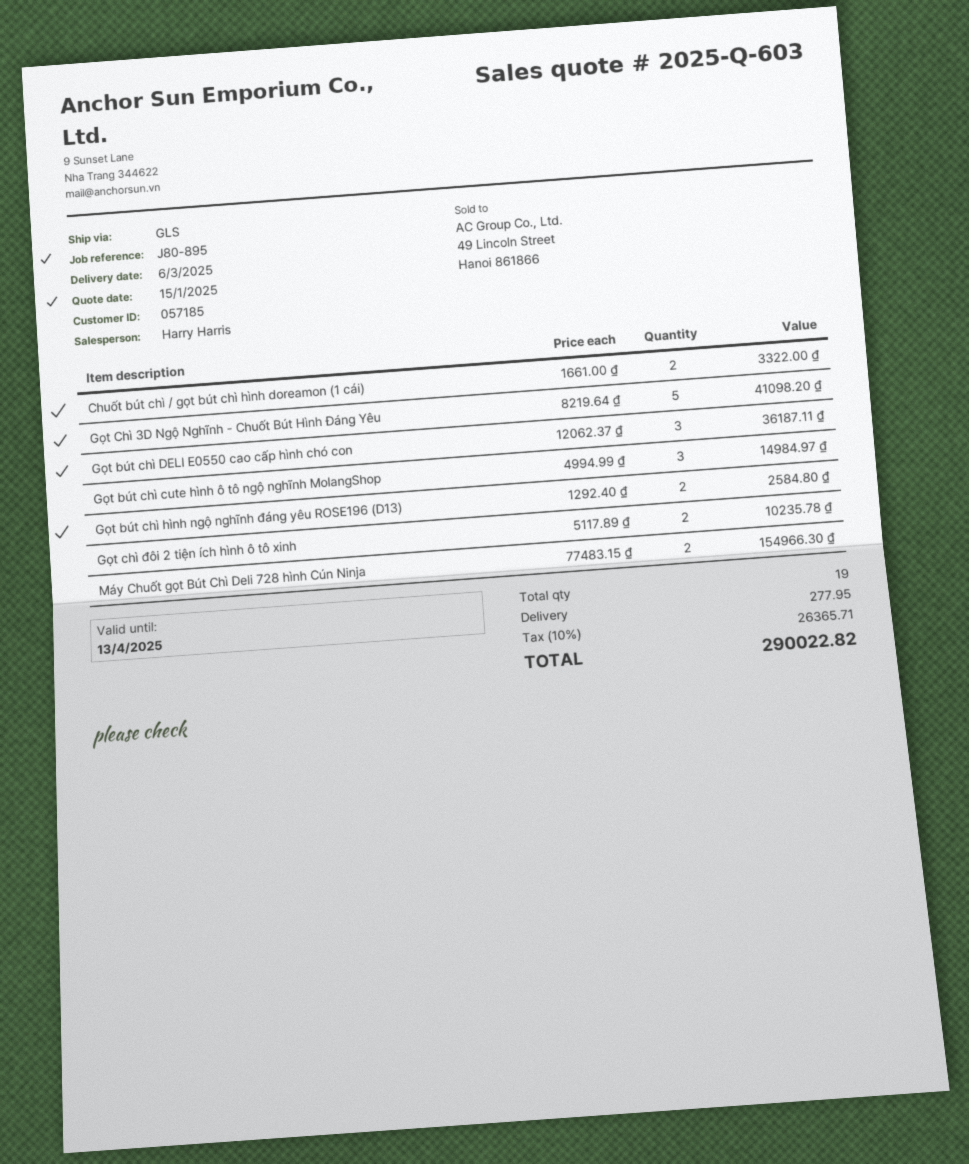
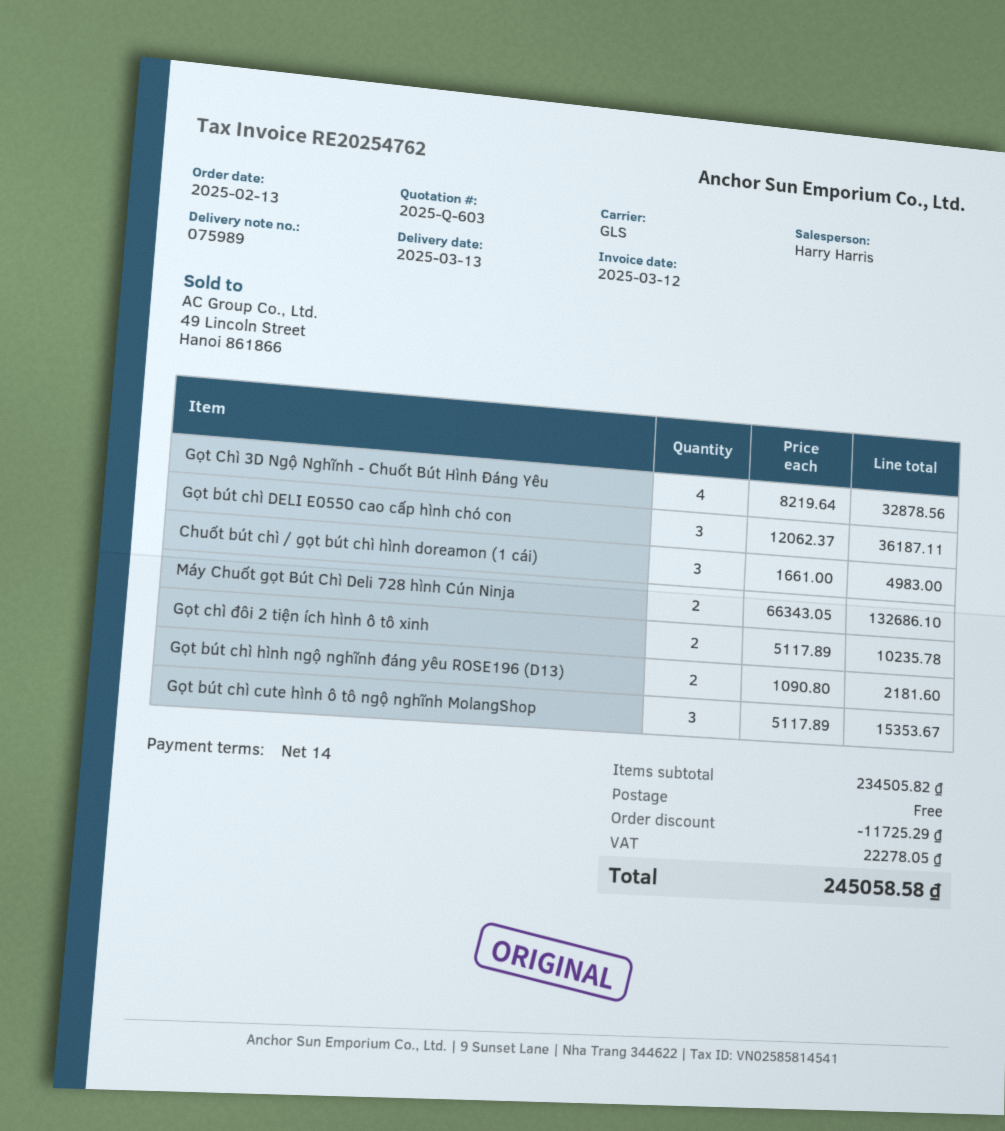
delivery date: 2025-03-06 -> 2025-03-13
Chuốt bút chì / gọt bút chì hình doreamon (1 cái): 2 x 1661.00 = 3322.00 -> 3 x 1661.00 = 4983.00
Gọt Chì 3D Ngộ Nghĩnh - Chuốt Bút Hình Đáng Yêu: 5 x 8219.64 = 41098.20 -> 4 x 8219.64 = 32878.56
Gọt bút chì cute hình ô tô ngộ nghĩnh MolangShop: 3 x 4994.99 = 14984.97 -> 3 x 5117.89 = 15353.67
Gọt bút chì hình ngộ nghĩnh đáng yêu ROSE196 (D13): 2 x 1292.40 = 2584.80 -> 2 x 1090.80 = 2181.60
Máy Chuốt gọt Bút Chì Deli 728 hình Cún Ninja: 2 x 77483.15 = 154966.30 -> 2 x 66343.05 = 132686.10
discount: none -> 11725.29
shipping: 277.95 -> 0.00
tax: 26365.71 -> 22278.05
total: 290022.82 -> 245058.58

